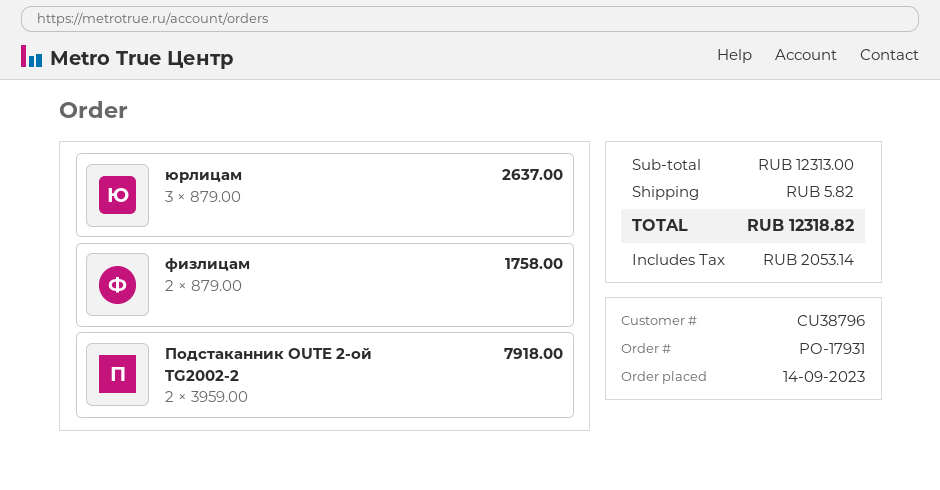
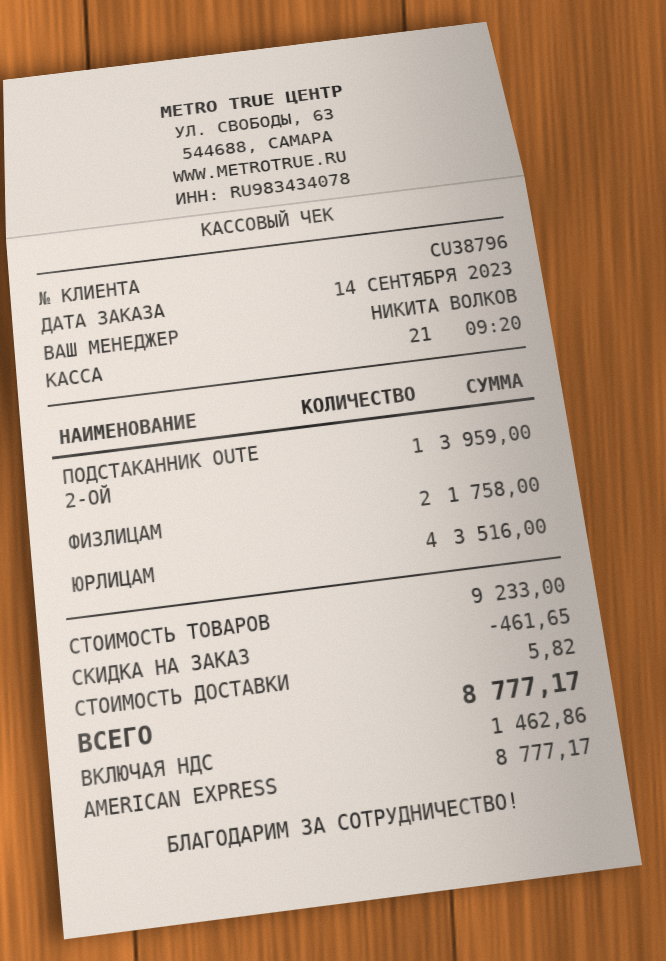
юрлицам: 3 for 2637.00 -> 4 for 3516.00
Подстаканник OUTE 2-ой TG2002-2: 2 for 7918.00 -> 1 for 3959.00
subtotal: 12313.00 -> 9233.00
discount: none -> 461.65
tax: 2053.14 -> 1462.86
total: 12318.82 -> 8777.17

